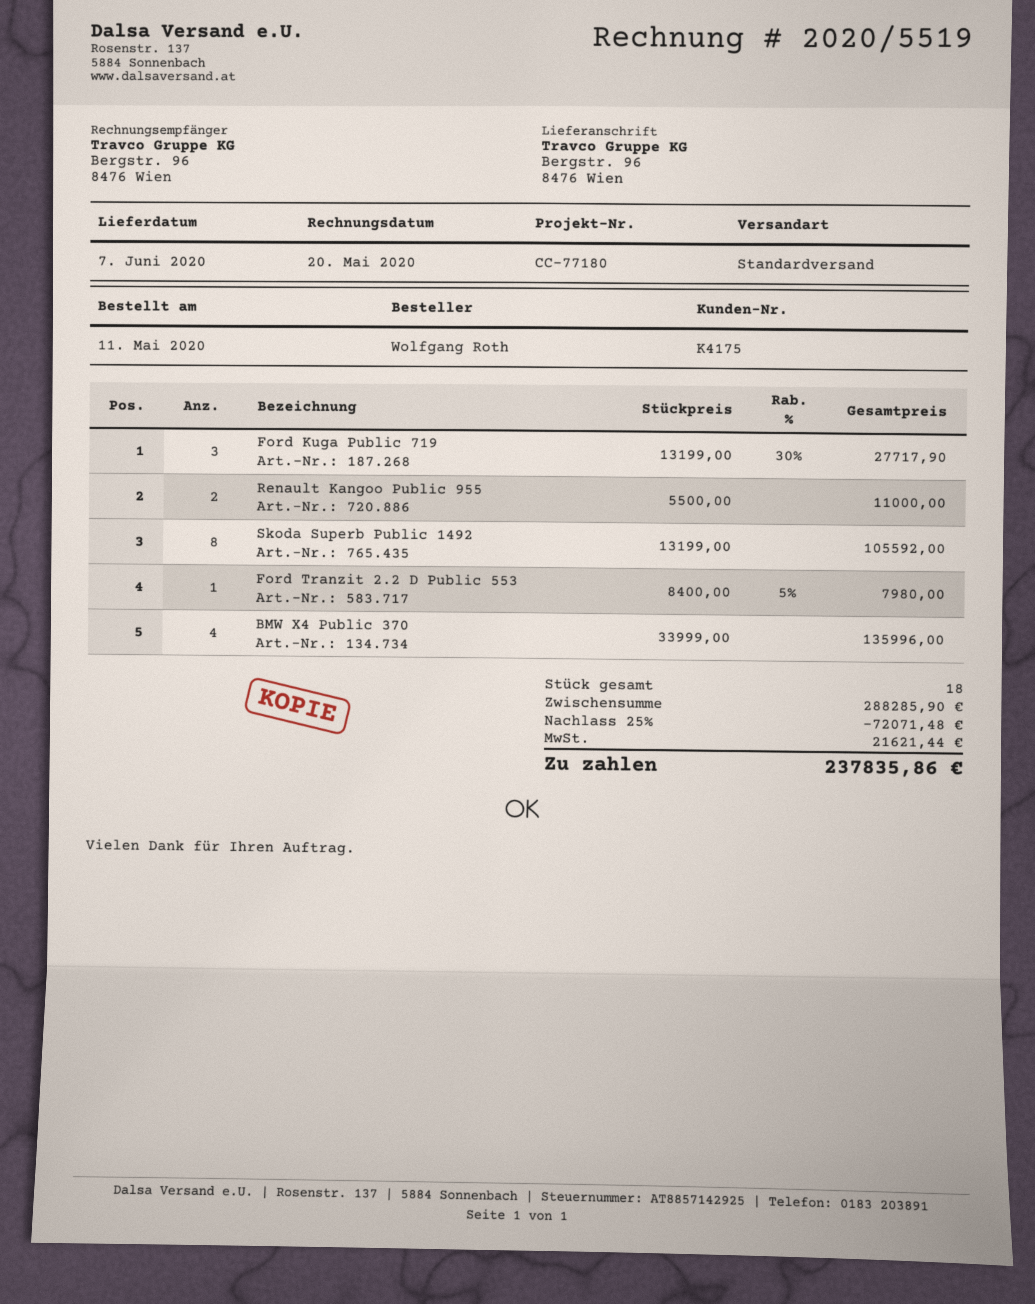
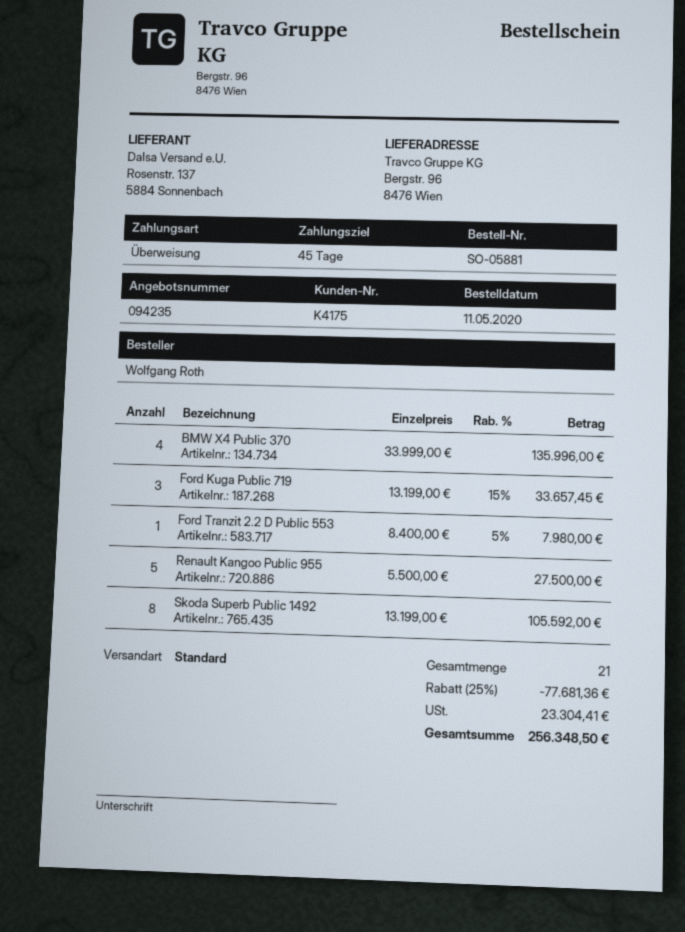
Ford Kuga Public 719: 3 x 13199.00 - 30% = 27717.90 -> 3 x 13199.00 - 15% = 33657.45
Renault Kangoo Public 955: 2 x 5500.00 = 11000.00 -> 5 x 5500.00 = 27500.00
total quantity: 18 -> 21
discount: 25% = 72071.48 -> 25% = 77681.36
tax: 21621.44 -> 23304.41
total: 237835.86 -> 256348.50

